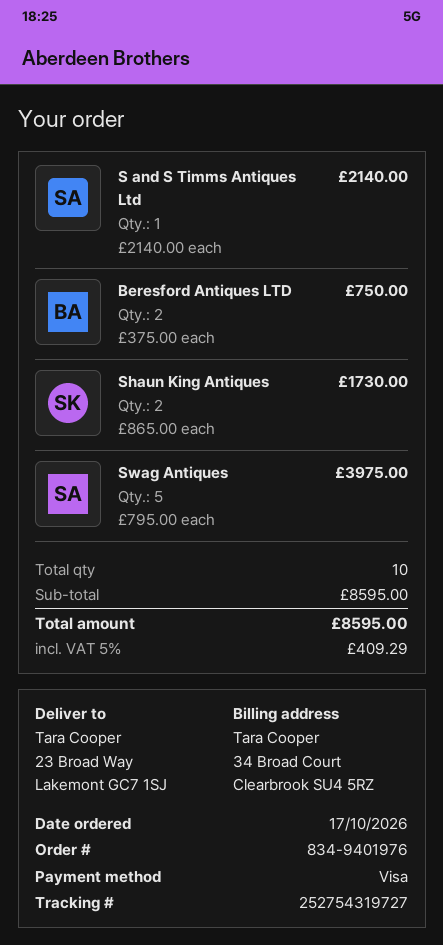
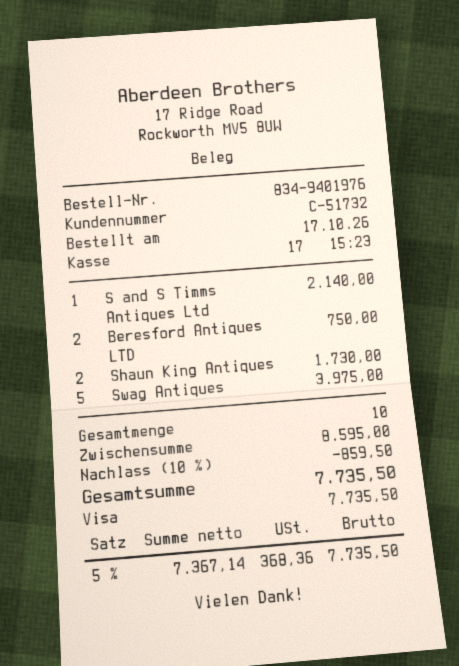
discount: none -> 10% = 859.50
tax: 5% = 409.29 -> 5% = 368.36
total: 8595.00 -> 7735.50

